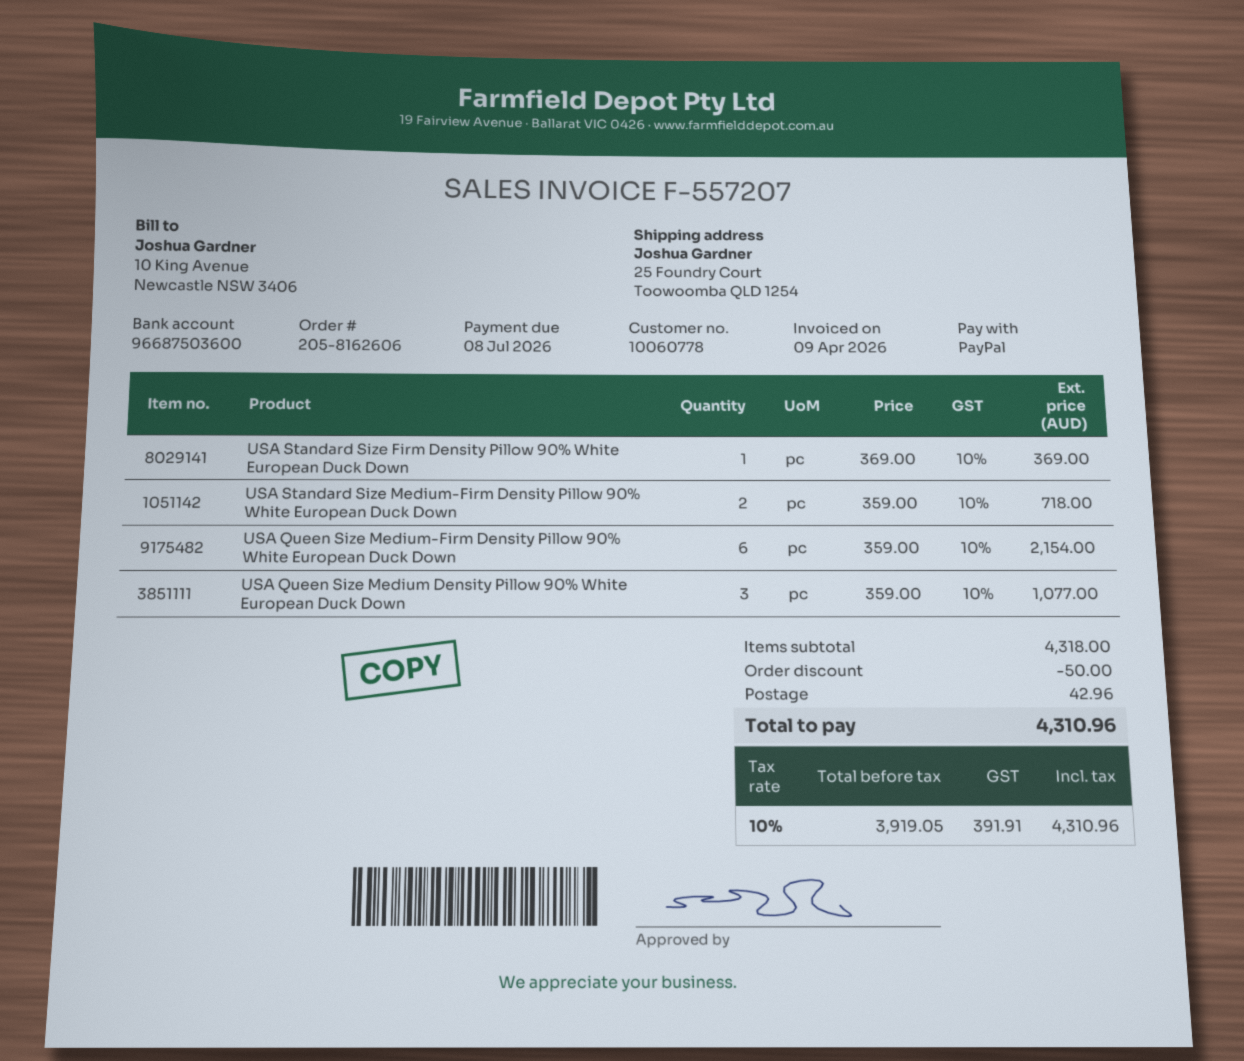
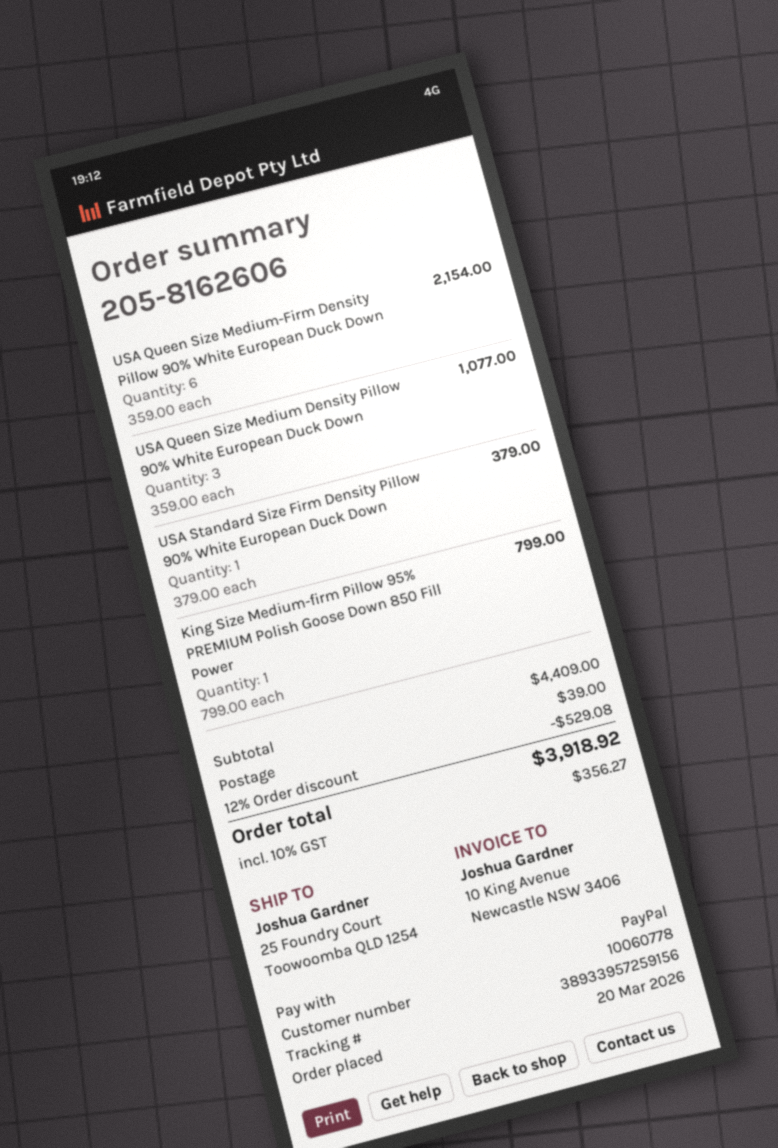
USA Standard Size Firm Density Pillow 90% White European Duck Down: 1 x 369.00 = 369.00 -> 1 x 379.00 = 379.00
USA Standard Size Medium-Firm Density Pillow 90% White European Duck Down: 2 x 359.00 = 718.00 -> none
King Size Medium-firm Pillow 95% PREMIUM Polish Goose Down 850 Fill Power: none -> 1 x 799.00 = 799.00
subtotal: 4318.00 -> 4409.00
discount: 50.00 -> 529.08
shipping: 42.96 -> 39.00
tax: 10% = 391.91 -> 10% = 356.27
total: 4310.96 -> 3918.92

